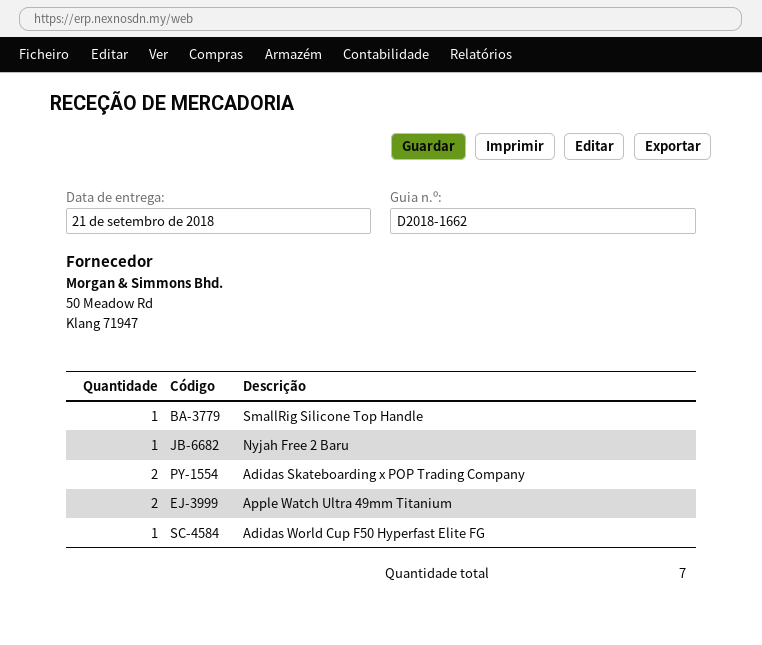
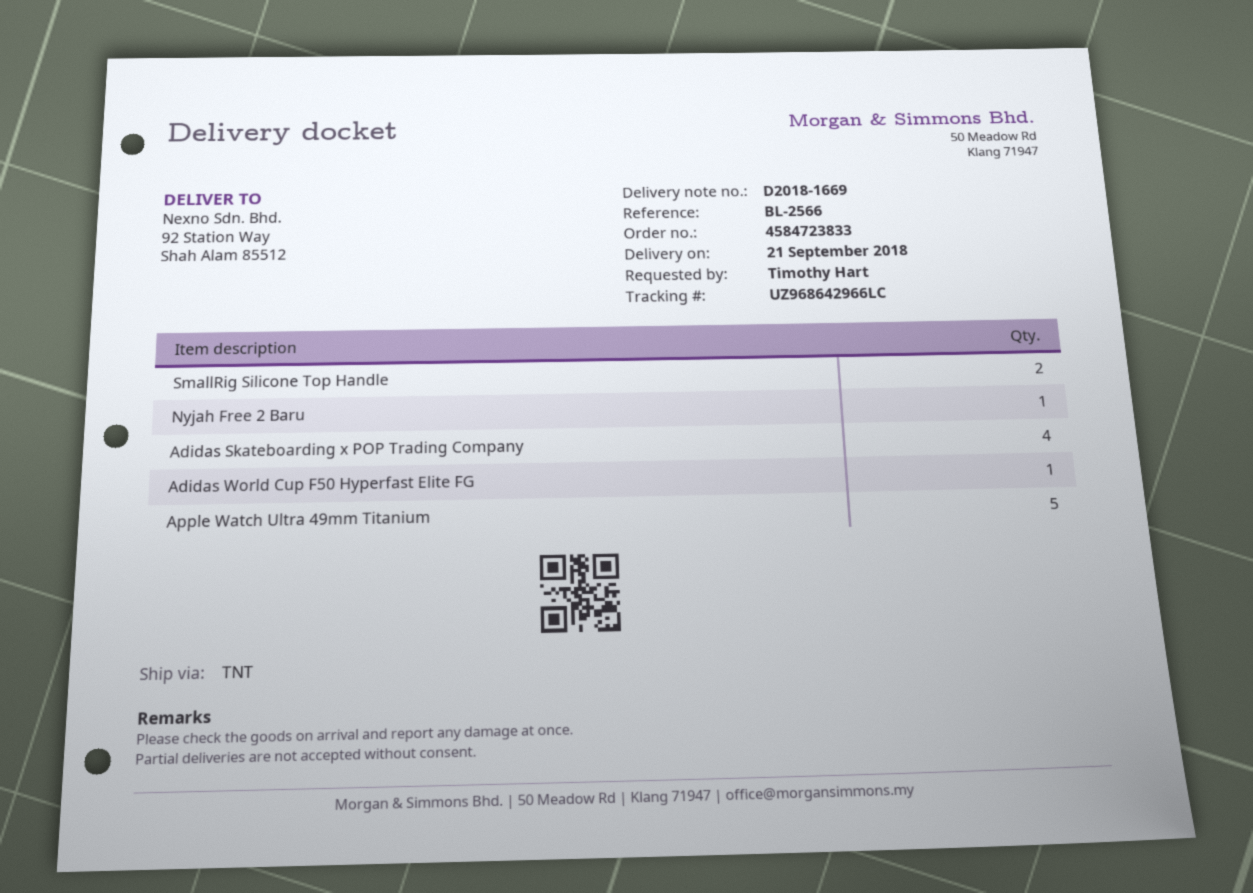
delivery note number: D2018-1662 -> D2018-1669
SmallRig Silicone Top Handle: 1 -> 2
Adidas Skateboarding x POP Trading Company: 2 -> 4
Apple Watch Ultra 49mm Titanium: 2 -> 5

